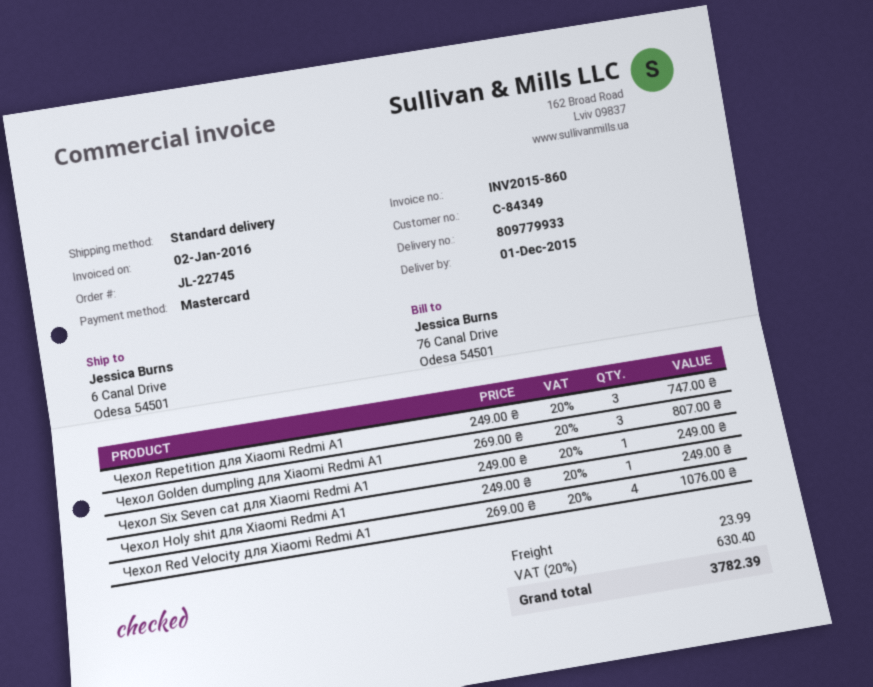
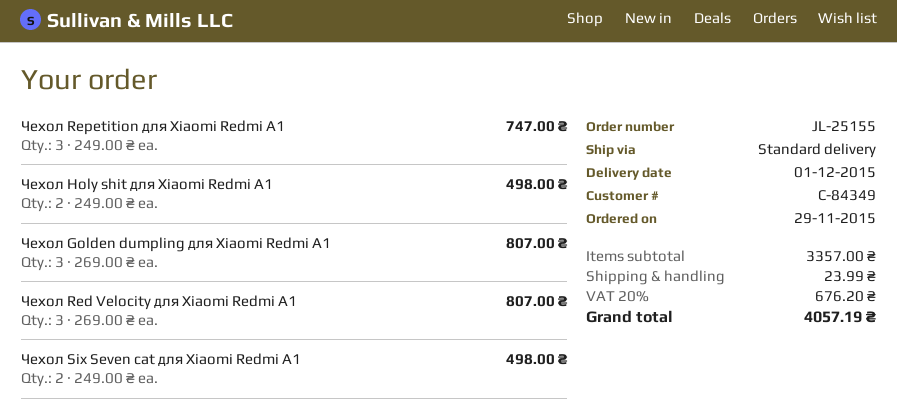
order number: JL-22745 -> JL-25155
Чехол Six Seven cat для Xiaomi Redmi A1: 1 x 249.00 = 249.00 -> 2 x 249.00 = 498.00
Чехол Holy shit для Xiaomi Redmi A1: 1 x 249.00 = 249.00 -> 2 x 249.00 = 498.00
Чехол Red Velocity для Xiaomi Redmi A1: 4 x 269.00 = 1076.00 -> 3 x 269.00 = 807.00
tax: 20% = 630.40 -> 20% = 676.20
total: 3782.39 -> 4057.19

